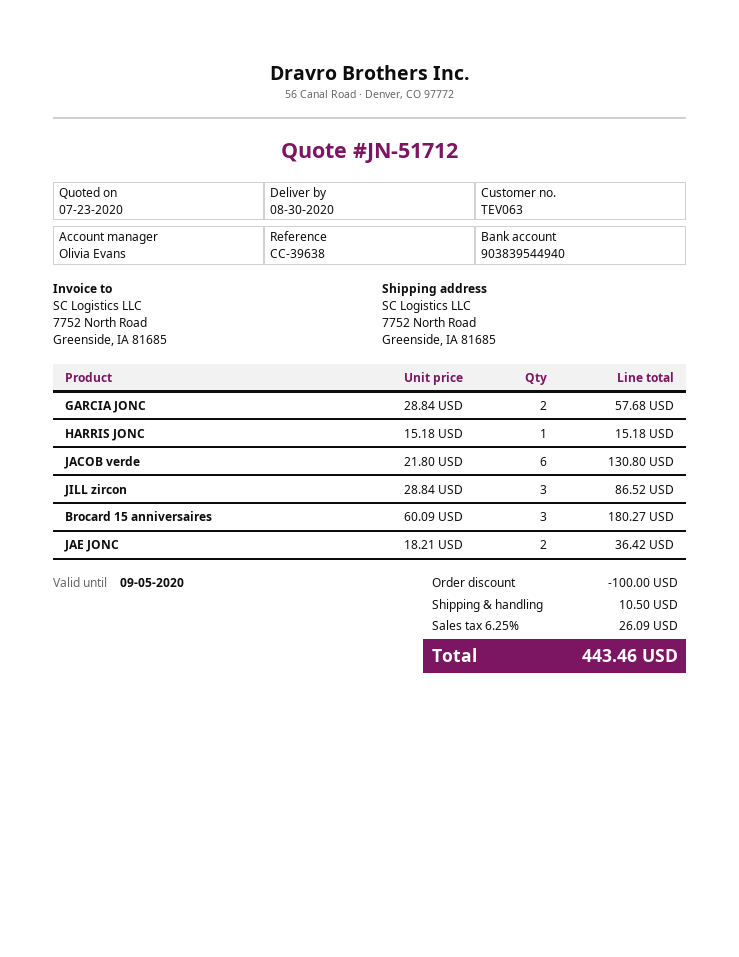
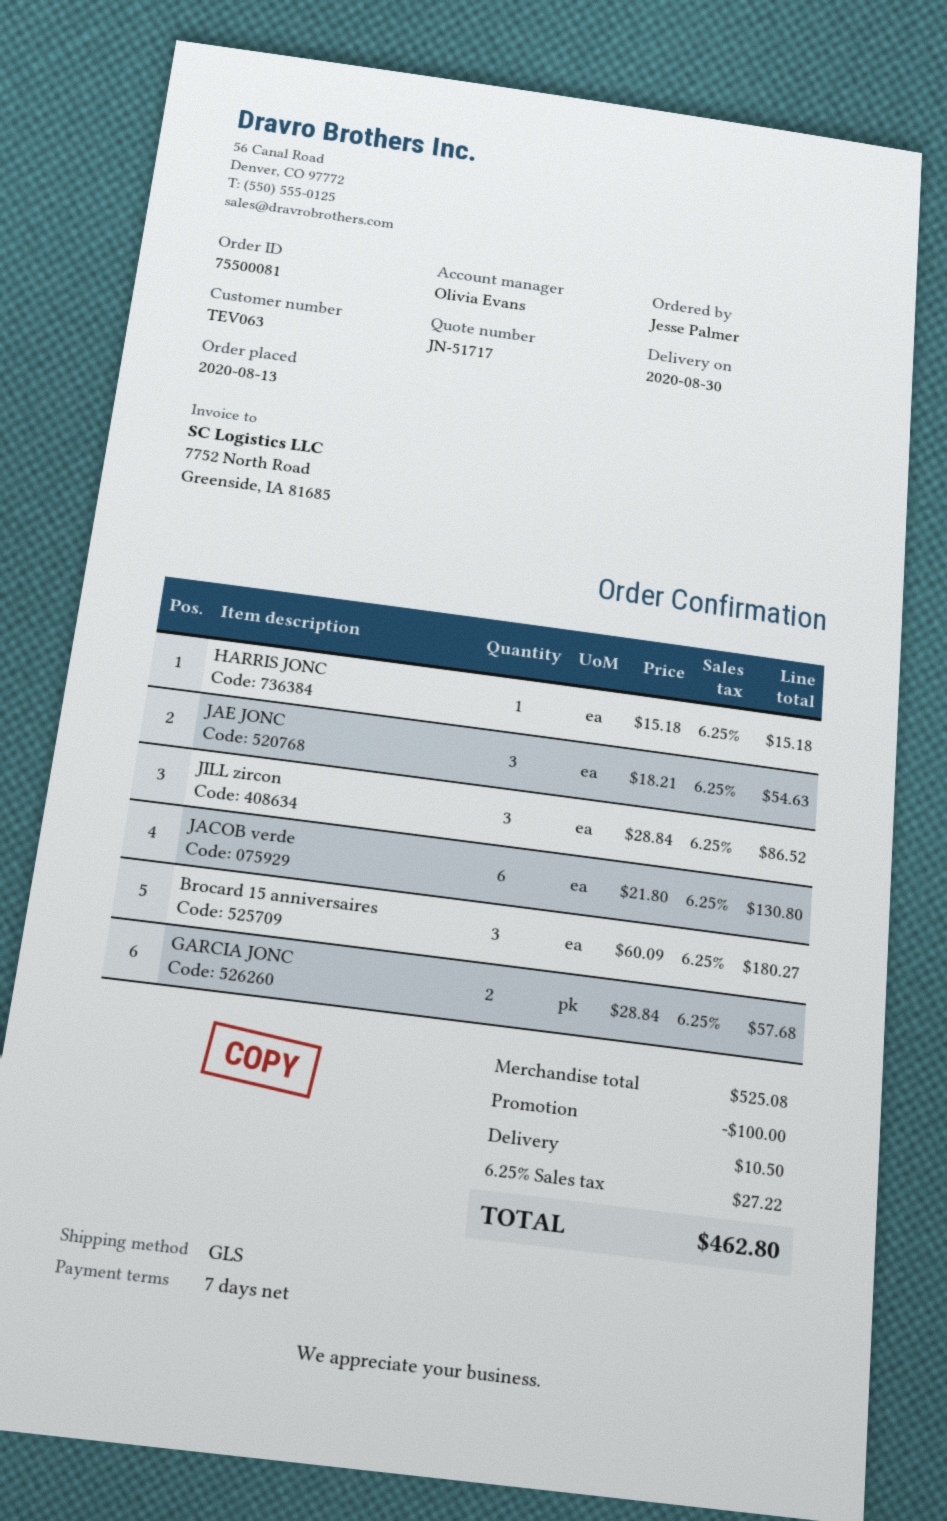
quote number: JN-51712 -> JN-51717
JAE JONC: 2 x 18.21 = 36.42 -> 3 x 18.21 = 54.63
tax: 6.25% = 26.09 -> 6.25% = 27.22
total: 443.46 -> 462.80

